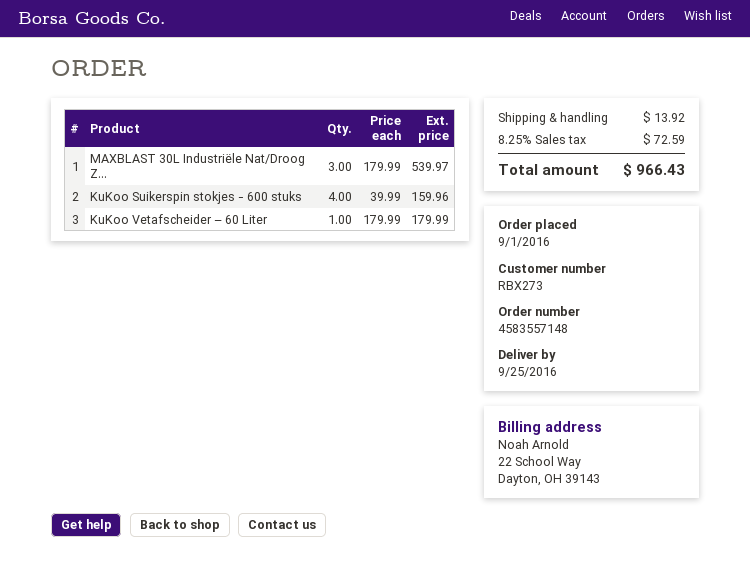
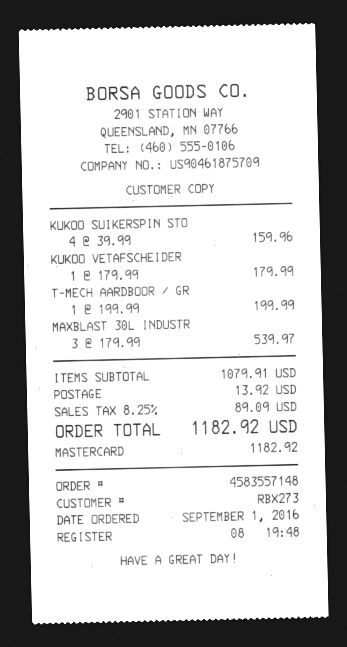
T-MECH AARDBOOR / GR: none -> 1 x 199.99 = 199.99
tax: 8.25% = 72.59 -> 8.25% = 89.09
total: 966.43 -> 1182.92

